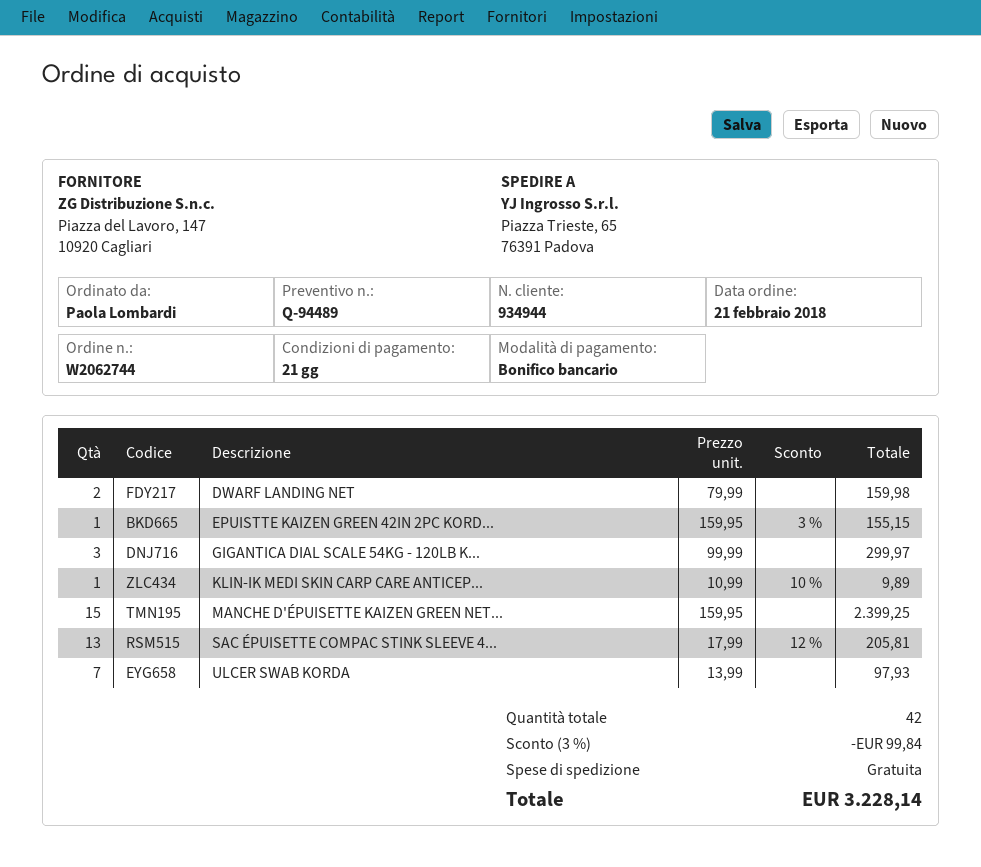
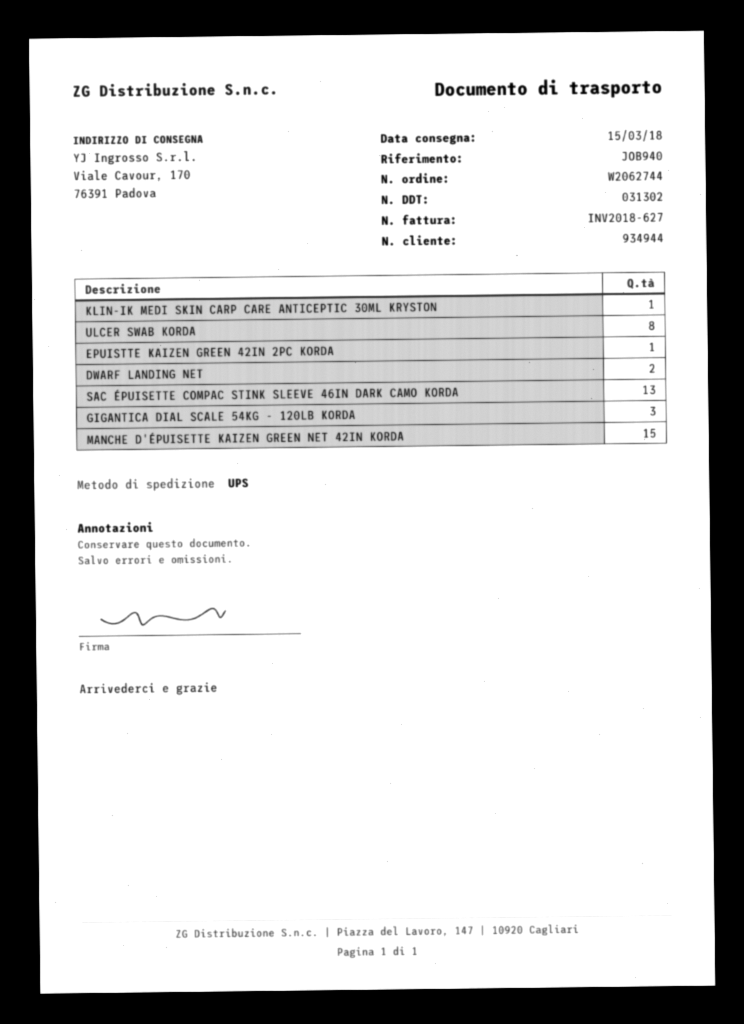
ship to: Piazza Trieste, 65, 76391 Padova -> Viale Cavour, 170, 76391 Padova
ULCER SWAB KORDA: 7 -> 8

